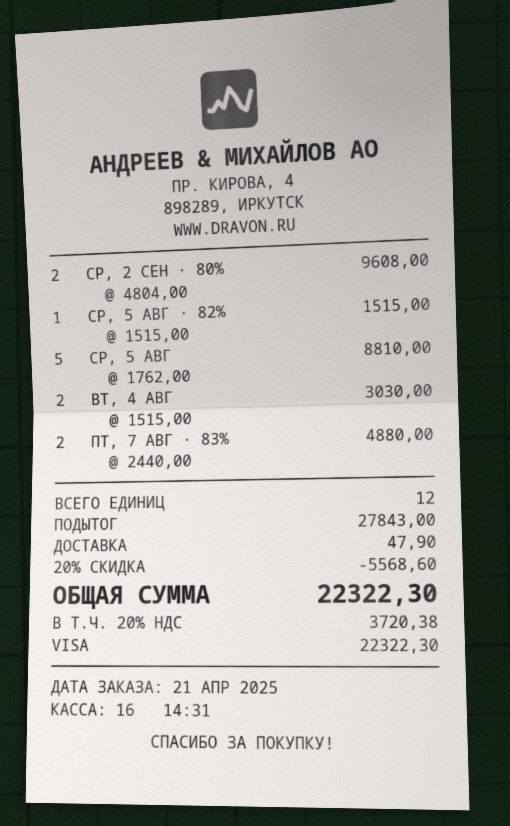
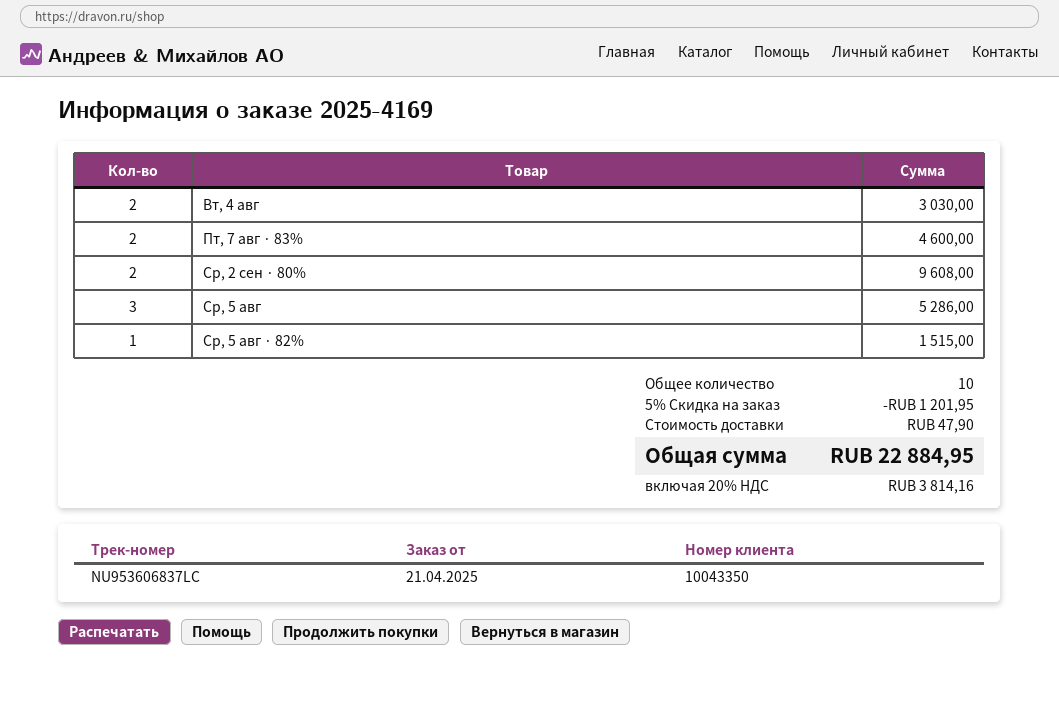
СР, 5 АВГ: 5 for 8810.00 -> 3 for 5286.00
ПТ, 7 АВГ · 83%: 2 for 4880.00 -> 2 for 4600.00
total quantity: 12 -> 10
discount: 20% = 5568.60 -> 5% = 1201.95
tax: 20% = 3720.38 -> 20% = 3814.16
total: 22322.30 -> 22884.95

